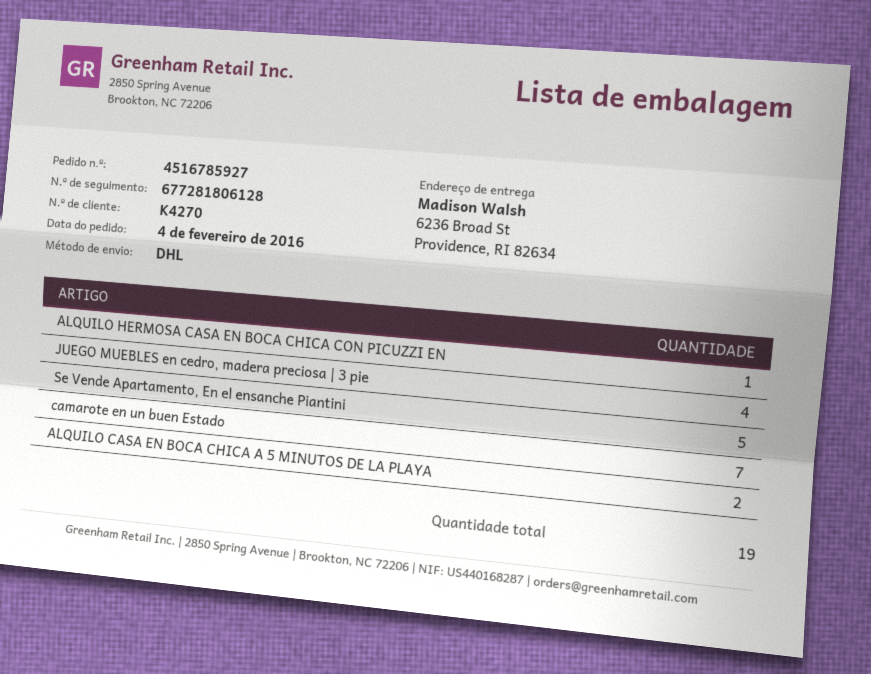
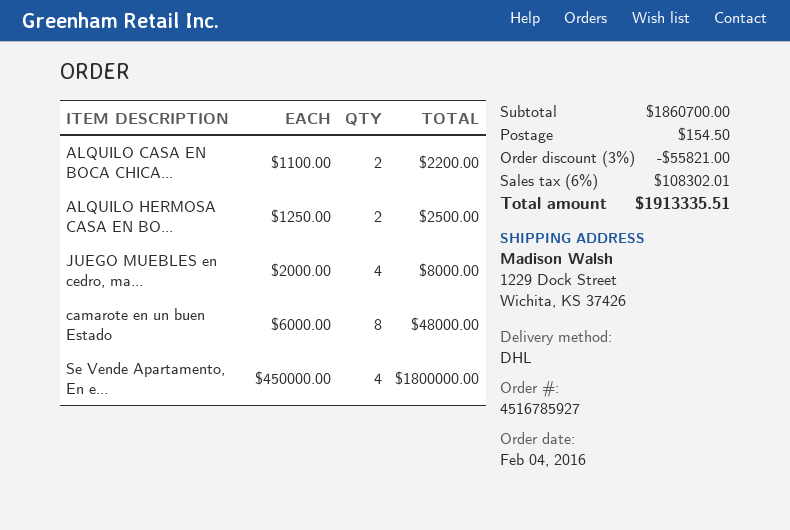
ship to: 6236 Broad St, Providence, RI 82634 -> 1229 Dock Street, Wichita, KS 37426
ALQUILO HERMOSA CASA EN BOCA CHICA CON PICUZZI EN: 1 -> 2
Se Vende Apartamento, En el ensanche Piantini: 5 -> 4
camarote en un buen Estado: 7 -> 8

